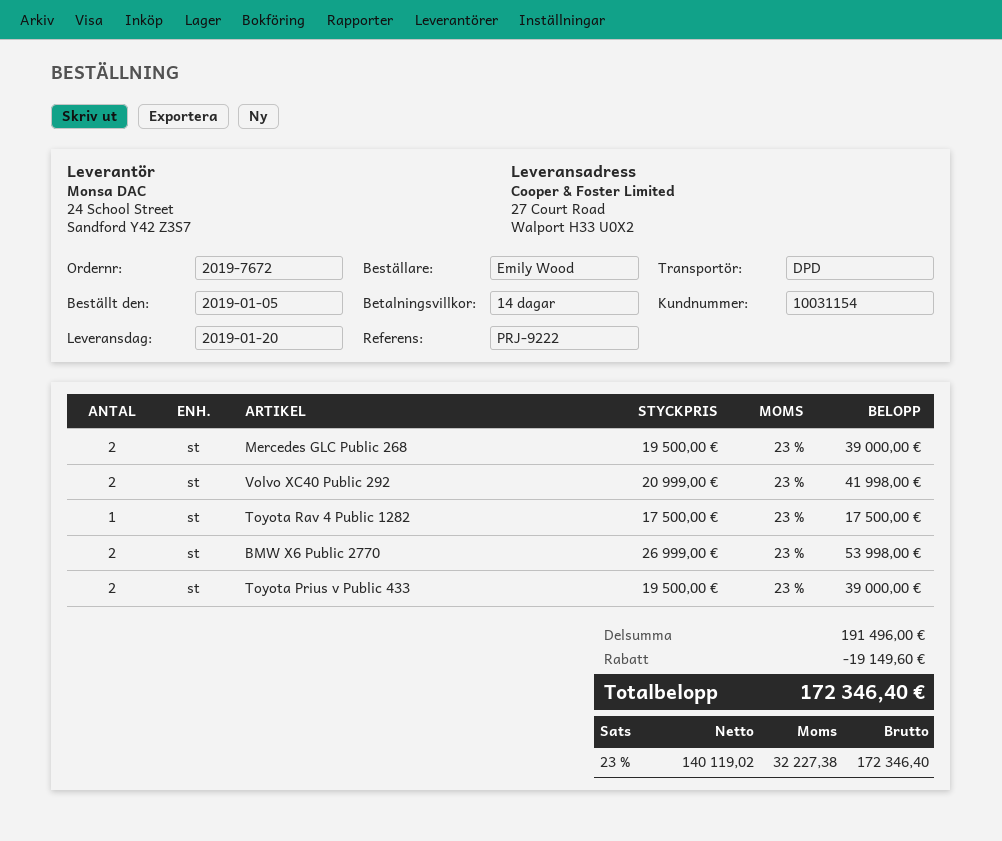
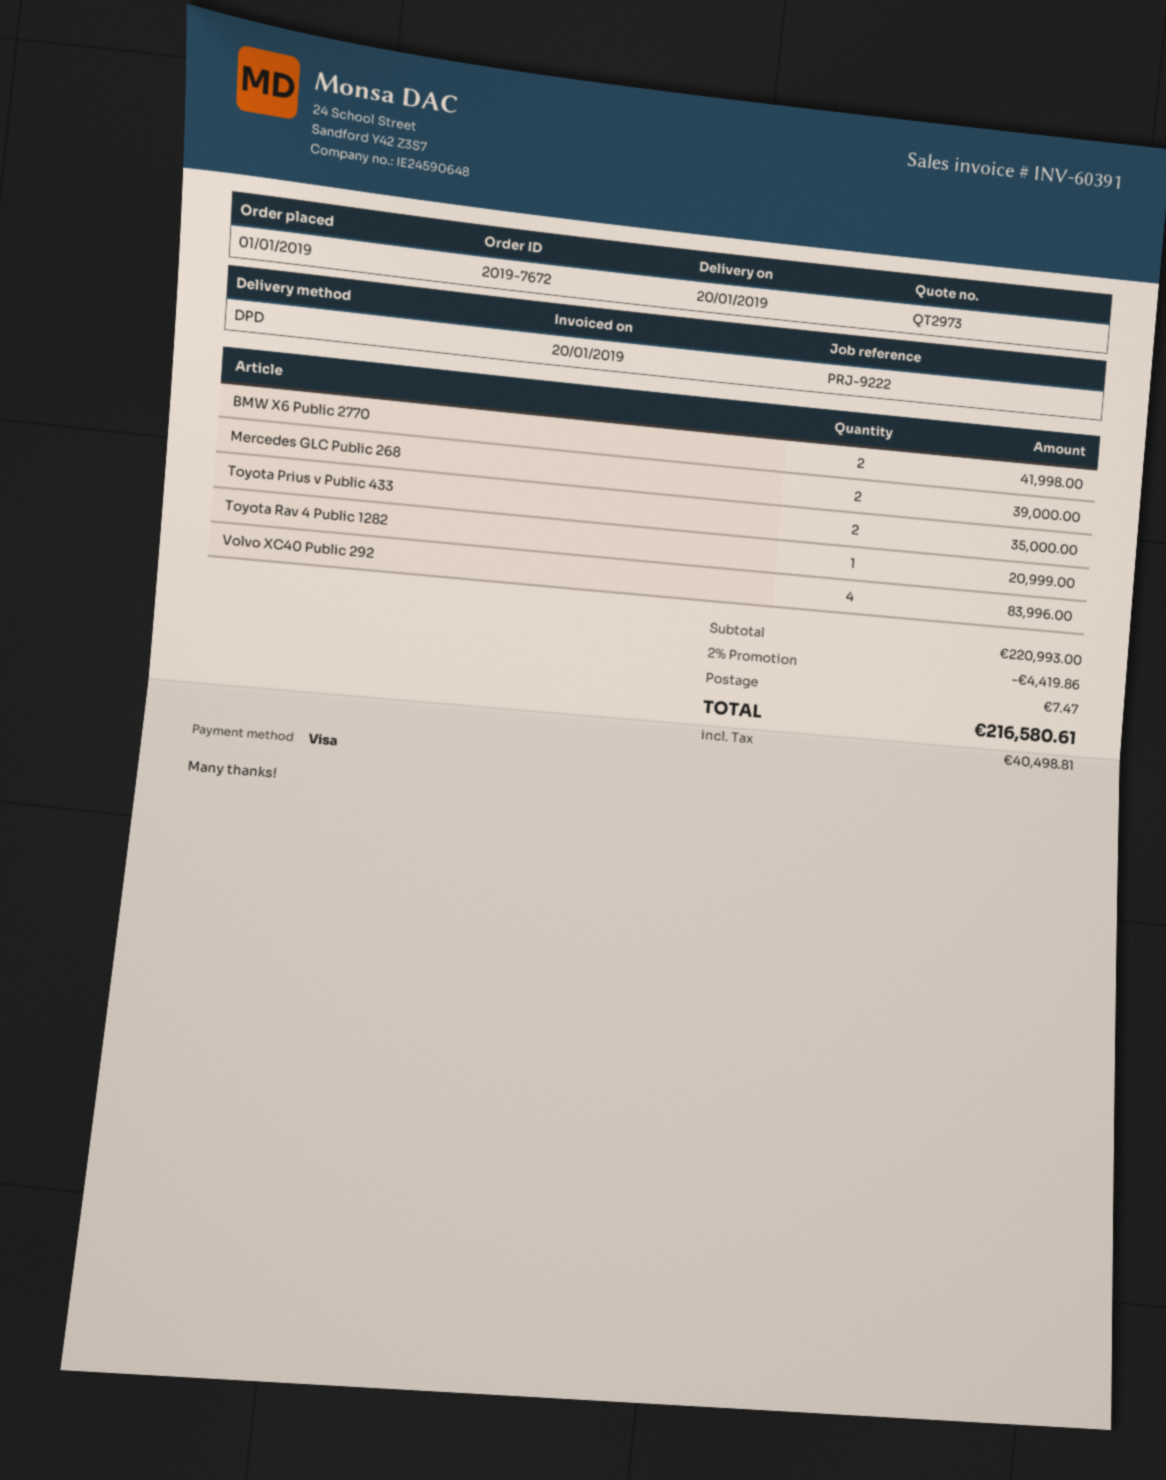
order date: 2019-01-05 -> 2019-01-01
Volvo XC40 Public 292: 2 for 41998.00 -> 4 for 83996.00
Toyota Rav 4 Public 1282: 1 for 17500.00 -> 1 for 20999.00
BMW X6 Public 2770: 2 for 53998.00 -> 2 for 41998.00
Toyota Prius v Public 433: 2 for 39000.00 -> 2 for 35000.00
subtotal: 191496.00 -> 220993.00
discount: 19149.60 -> 4419.86
shipping: none -> 7.47
tax: 32227.38 -> 40498.81
total: 172346.40 -> 216580.61

